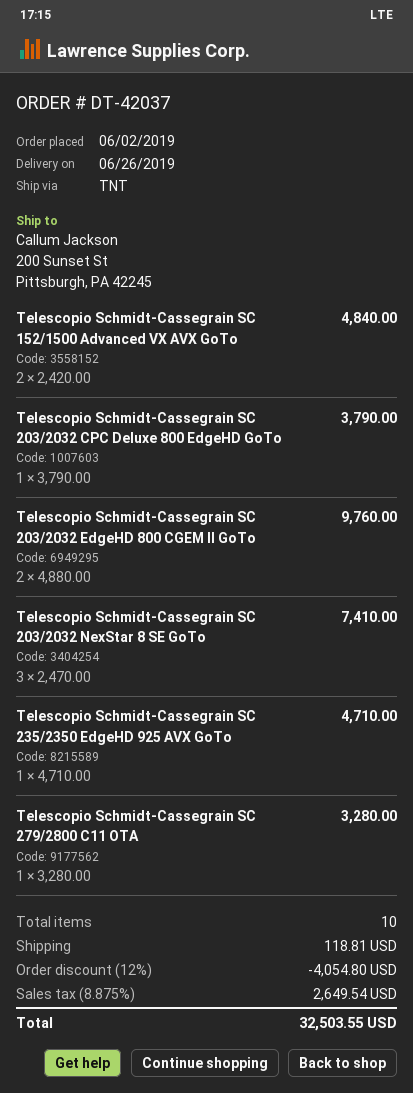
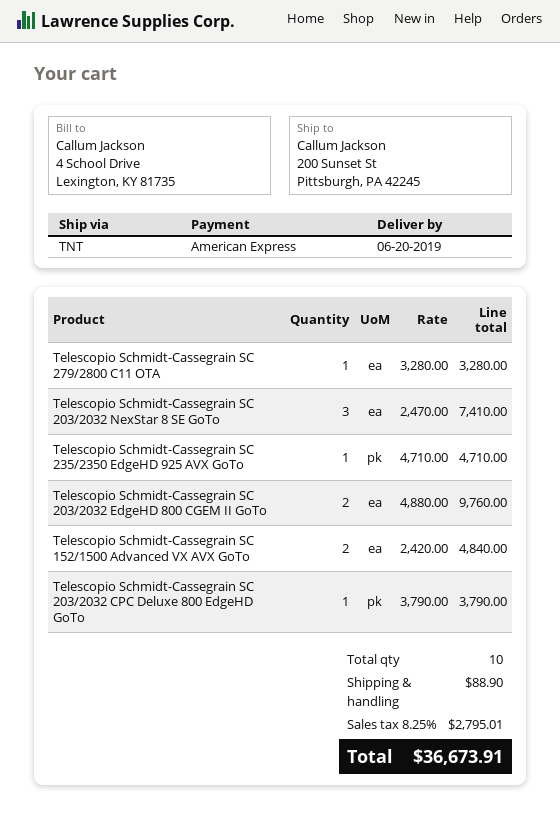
delivery date: 2019-06-26 -> 2019-06-20
discount: 12% = 4054.80 -> none
shipping: 118.81 -> 88.90
tax: 8.875% = 2649.54 -> 8.25% = 2795.01
total: 32503.55 -> 36673.91

